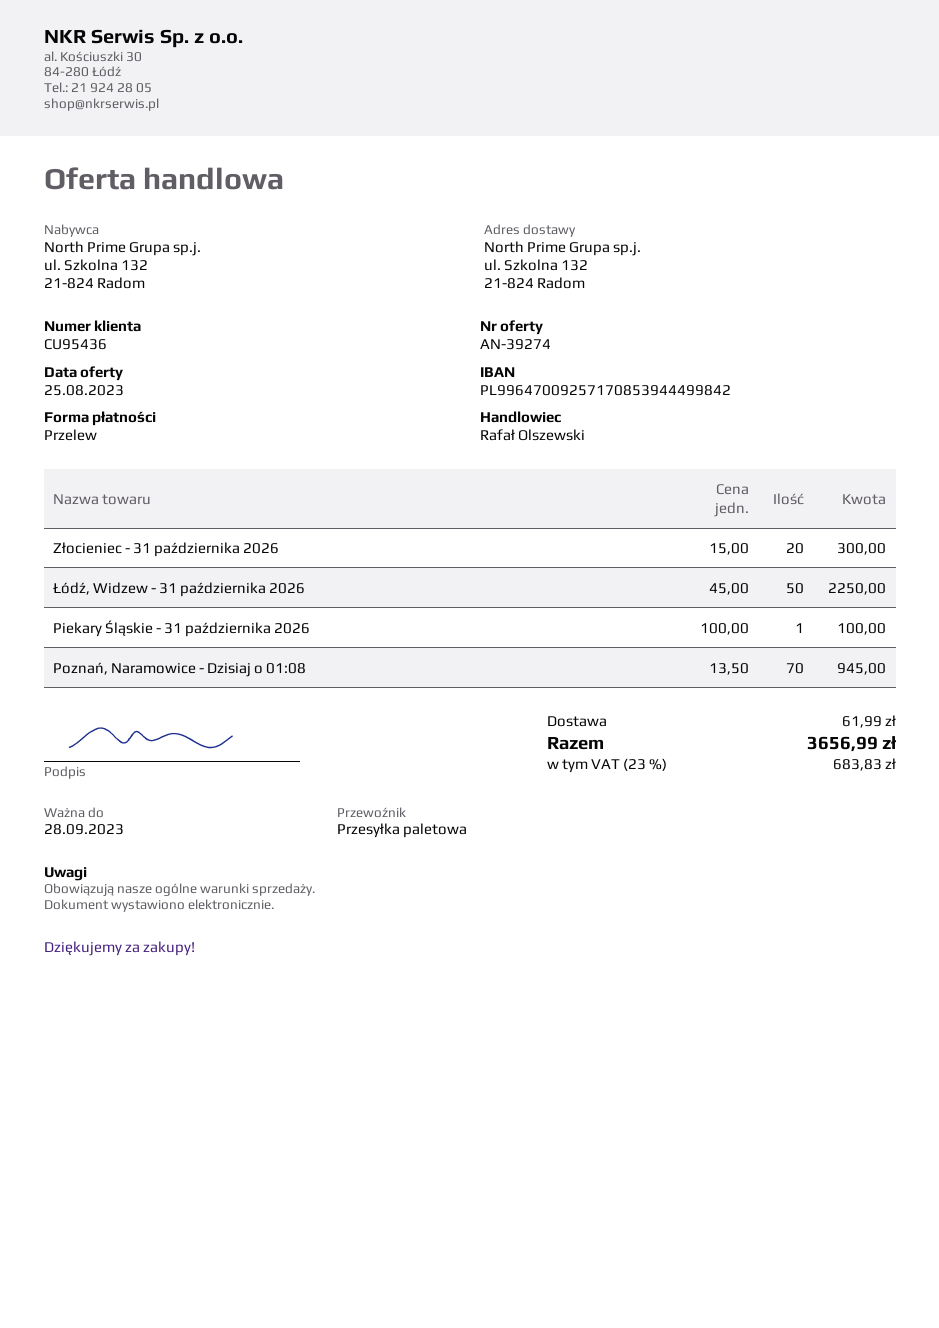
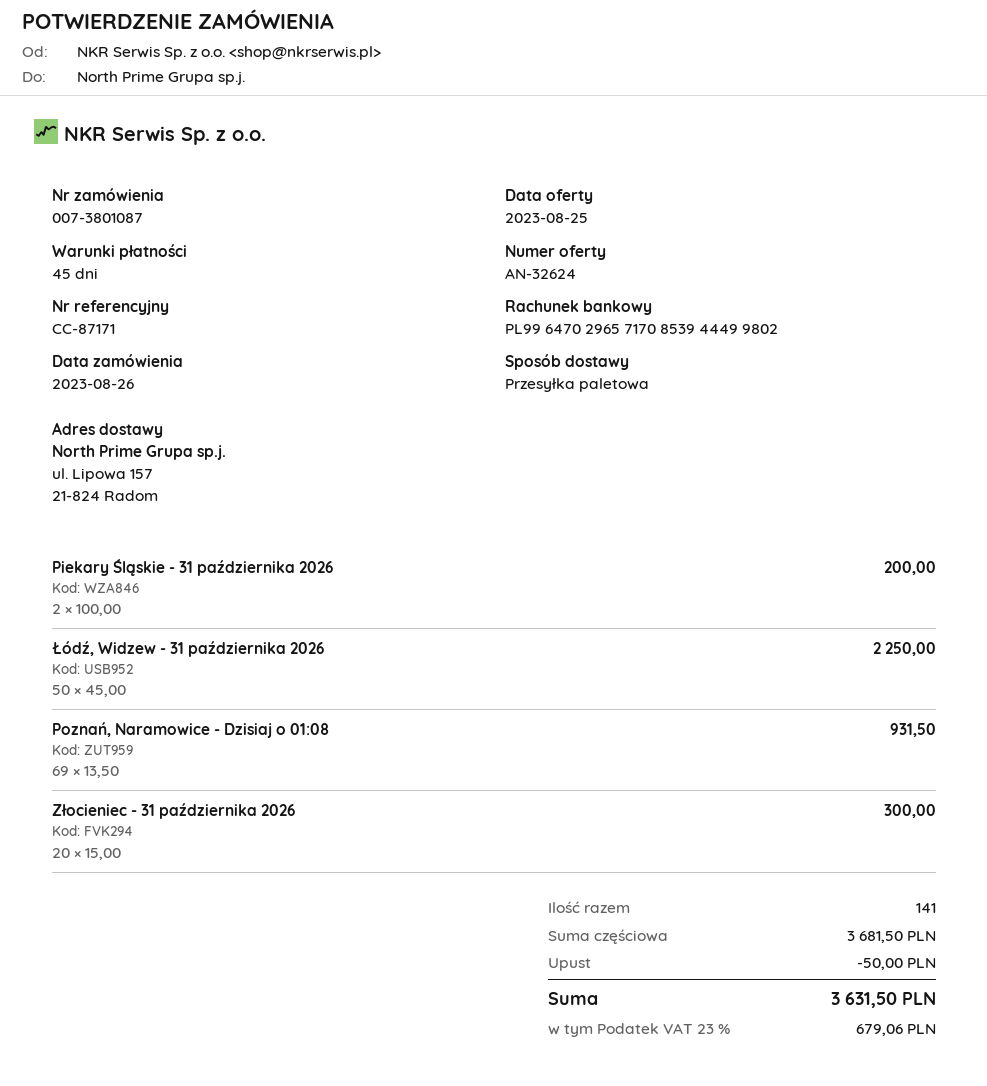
quote number: AN-39274 -> AN-32624
bank account: PL99647009257170853944499842 -> PL99647029657170853944499802
ship to: ul. Szkolna 132, 21-824 Radom -> ul. Lipowa 157, 21-824 Radom
Piekary Śląskie - 31 października 2026: 1 x 100.00 = 100.00 -> 2 x 100.00 = 200.00
Poznań, Naramowice - Dzisiaj o 01:08: 70 x 13.50 = 945.00 -> 69 x 13.50 = 931.50
discount: none -> 50.00
shipping: 61.99 -> none
tax: 23% = 683.83 -> 23% = 679.06
total: 3656.99 -> 3631.50

